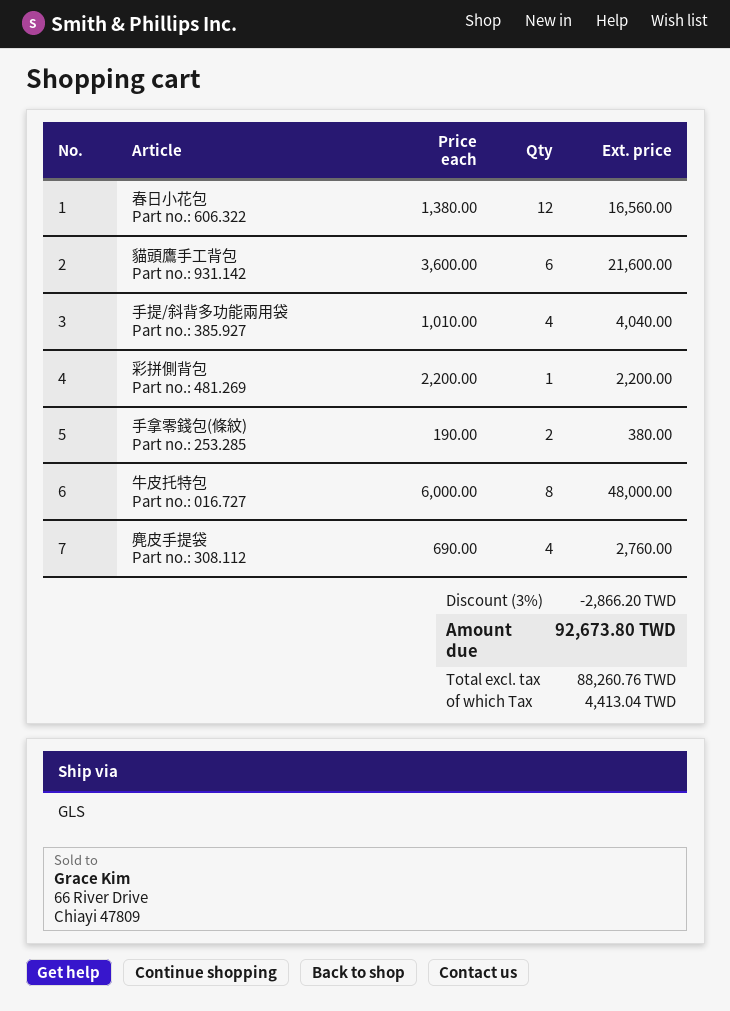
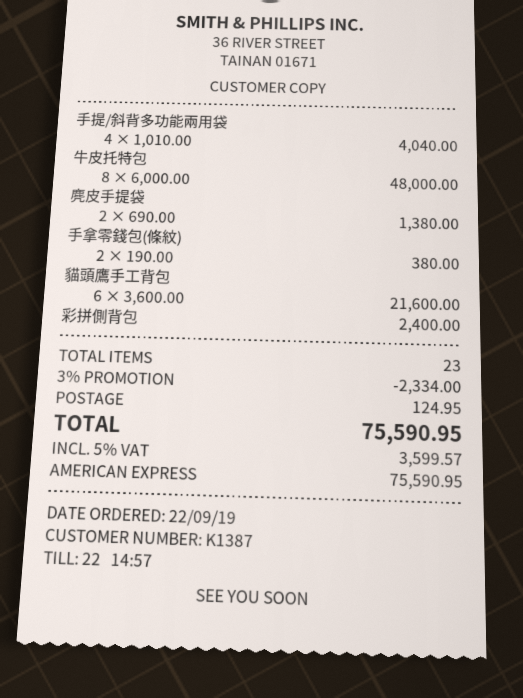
春日小花包: 12 x 1380.00 = 16560.00 -> none
彩拼側背包: 1 x 2200.00 = 2200.00 -> 1 x 2400.00 = 2400.00
麂皮手提袋: 4 x 690.00 = 2760.00 -> 2 x 690.00 = 1380.00
discount: 3% = 2866.20 -> 3% = 2334.00
shipping: none -> 124.95
tax: 4413.04 -> 3599.57
total: 92673.80 -> 75590.95

